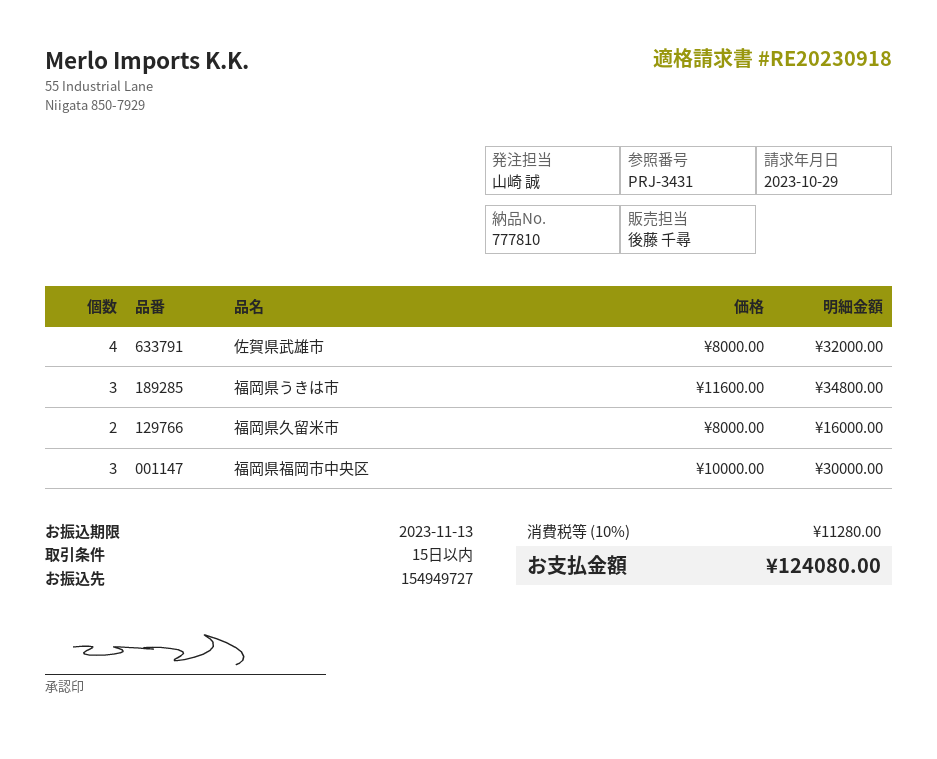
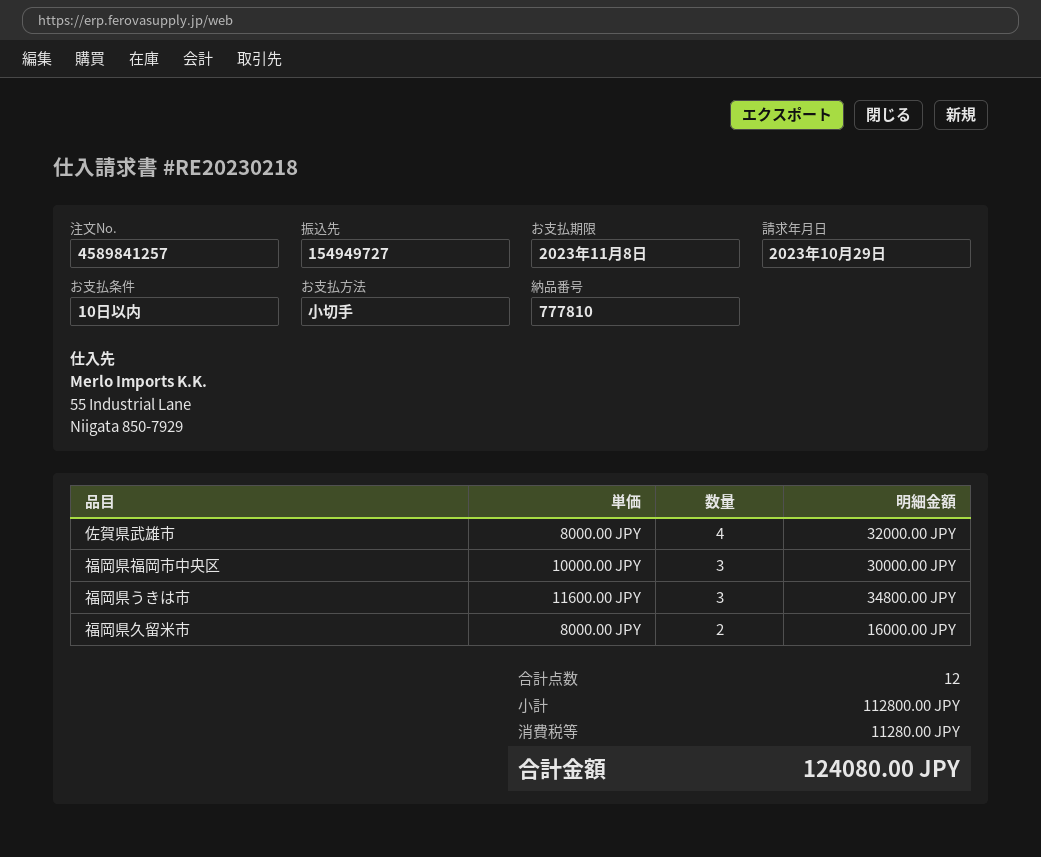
invoice number: RE20230918 -> RE20230218
payment terms: 15 days -> 10 days
due date: 2023-11-13 -> 2023-11-08

